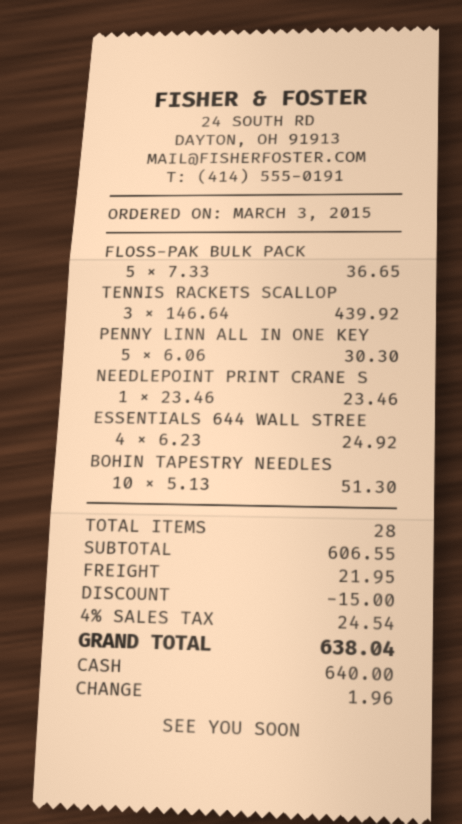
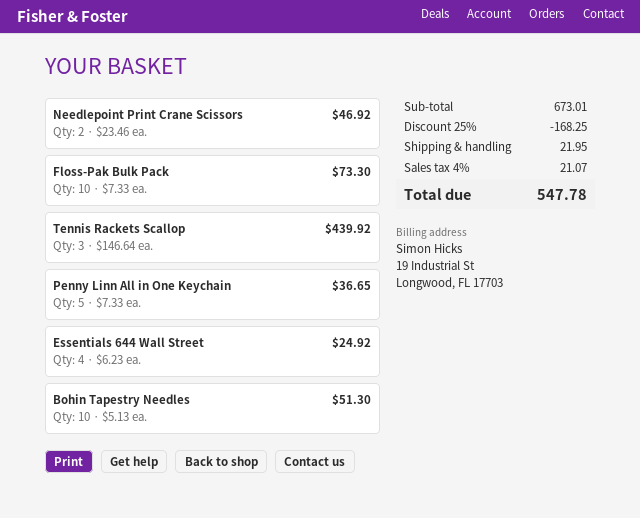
FLOSS-PAK BULK PACK: 5 x 7.33 = 36.65 -> 10 x 7.33 = 73.30
PENNY LINN ALL IN ONE KEY: 5 x 6.06 = 30.30 -> 5 x 7.33 = 36.65
NEEDLEPOINT PRINT CRANE S: 1 x 23.46 = 23.46 -> 2 x 23.46 = 46.92
subtotal: 606.55 -> 673.01
discount: 15.00 -> 168.25
tax: 4% = 24.54 -> 4% = 21.07
total: 638.04 -> 547.78

